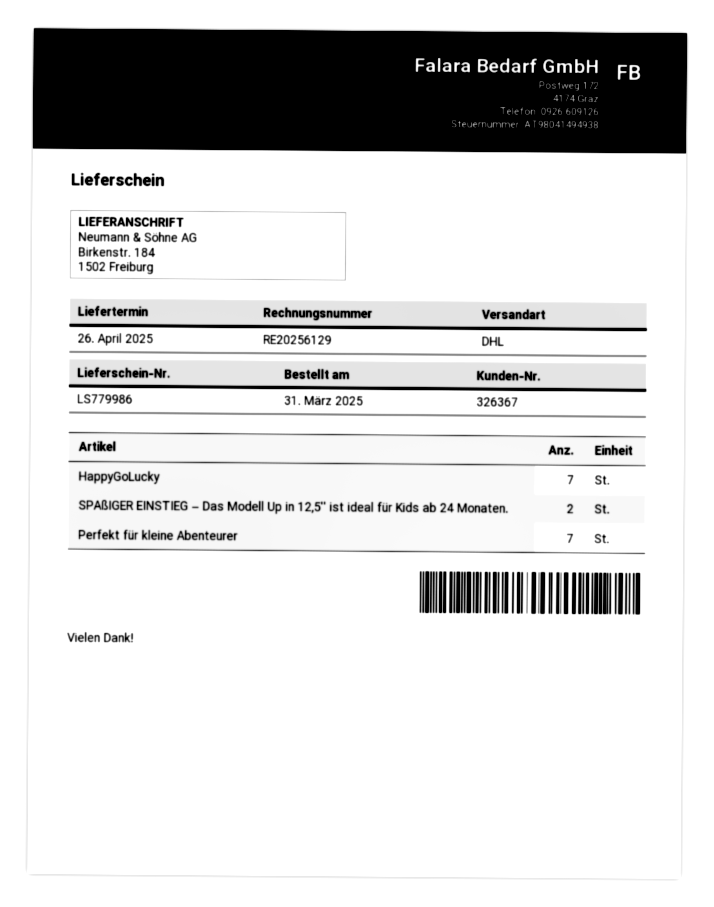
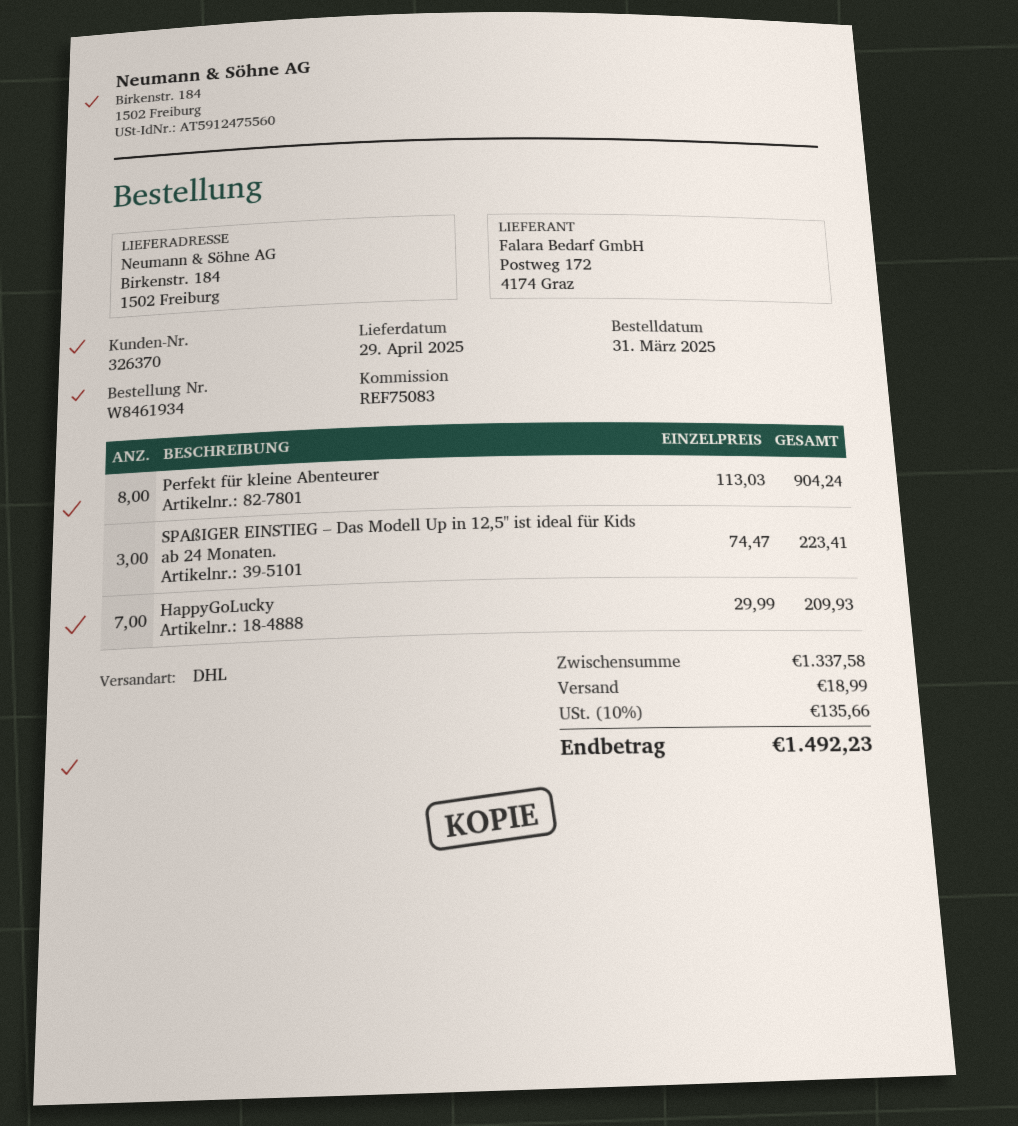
delivery date: 2025-04-26 -> 2025-04-29
customer number: 326367 -> 326370
SPAßIGER EINSTIEG – Das Modell Up in 12,5'' ist ideal für Kids ab 24 Monaten.: 2 -> 3
Perfekt für kleine Abenteurer: 7 -> 8

